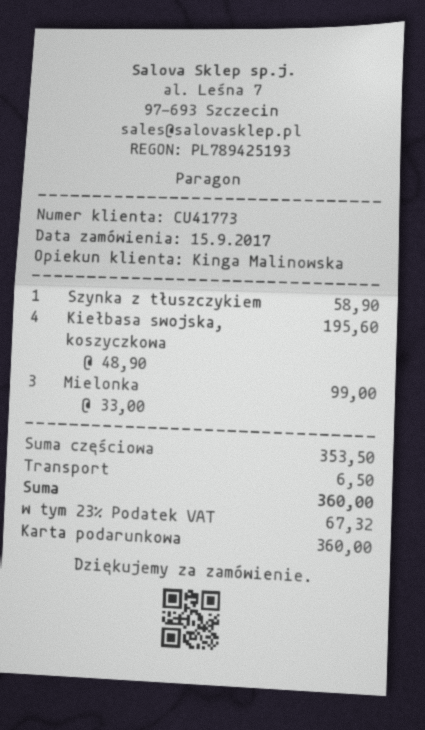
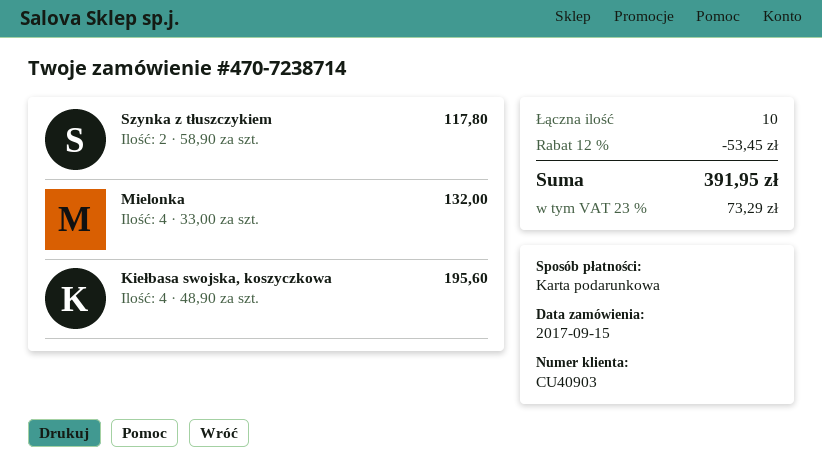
customer number: CU41773 -> CU40903
Szynka z tłuszczykiem: 1 x 58.90 = 58.90 -> 2 x 58.90 = 117.80
Mielonka: 3 x 33.00 = 99.00 -> 4 x 33.00 = 132.00
discount: none -> 12% = 53.45
shipping: 6.50 -> none
tax: 23% = 67.32 -> 23% = 73.29
total: 360.00 -> 391.95

